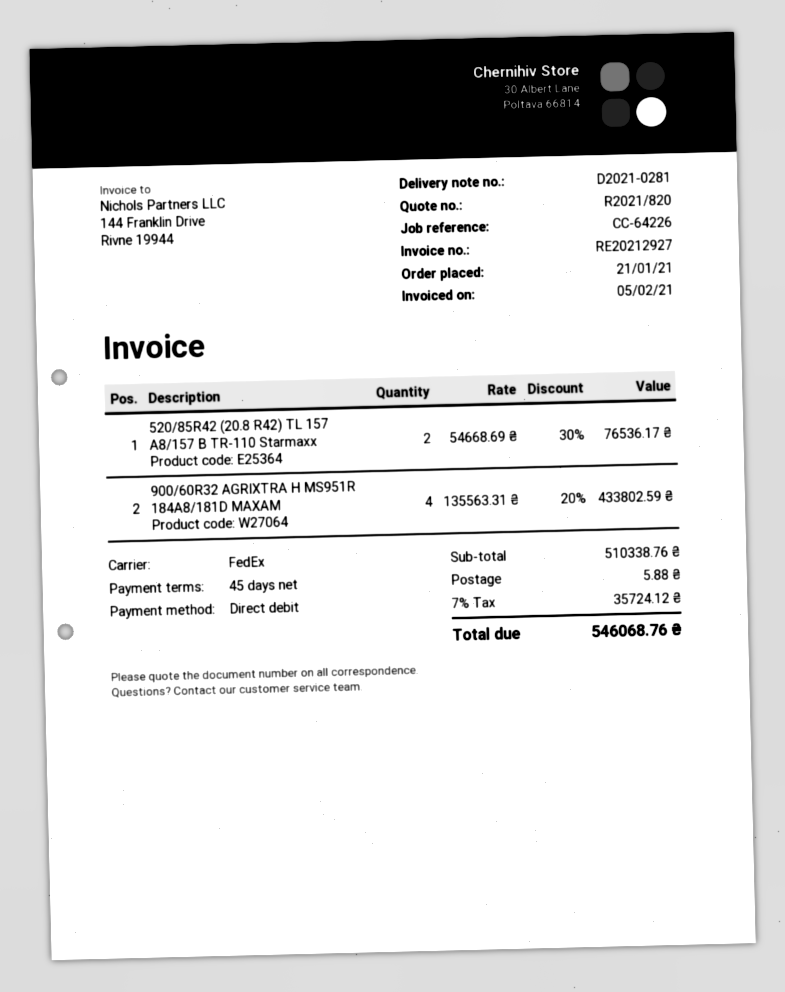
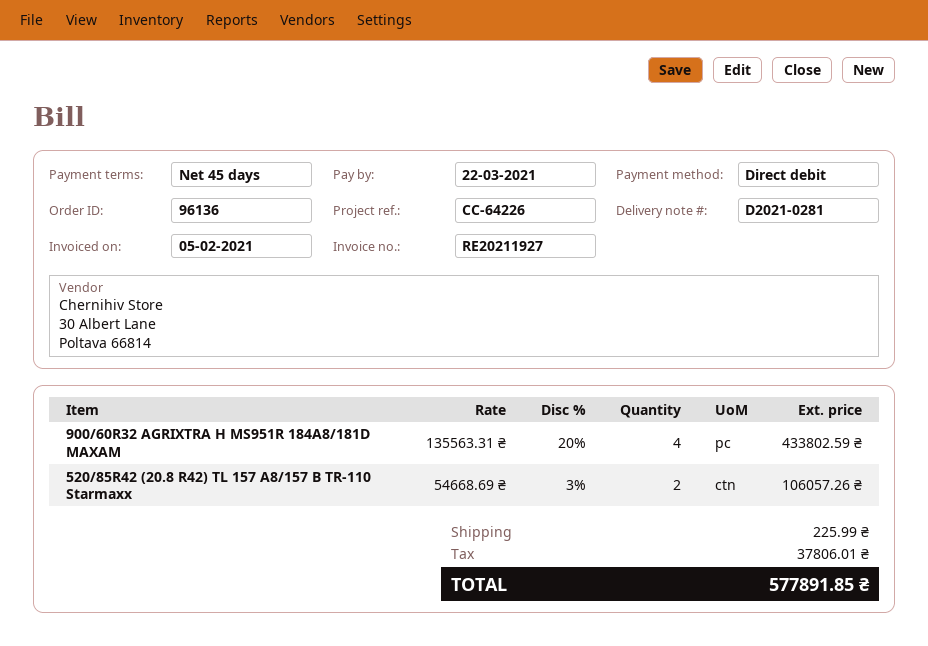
invoice number: RE20212927 -> RE20211927
520/85R42 (20.8 R42) TL 157 A8/157 B TR-110 Starmaxx: 2 x 54668.69 - 30% = 76536.17 -> 2 x 54668.69 - 3% = 106057.26
shipping: 5.88 -> 225.99
tax: 35724.12 -> 37806.01
total: 546068.76 -> 577891.85

